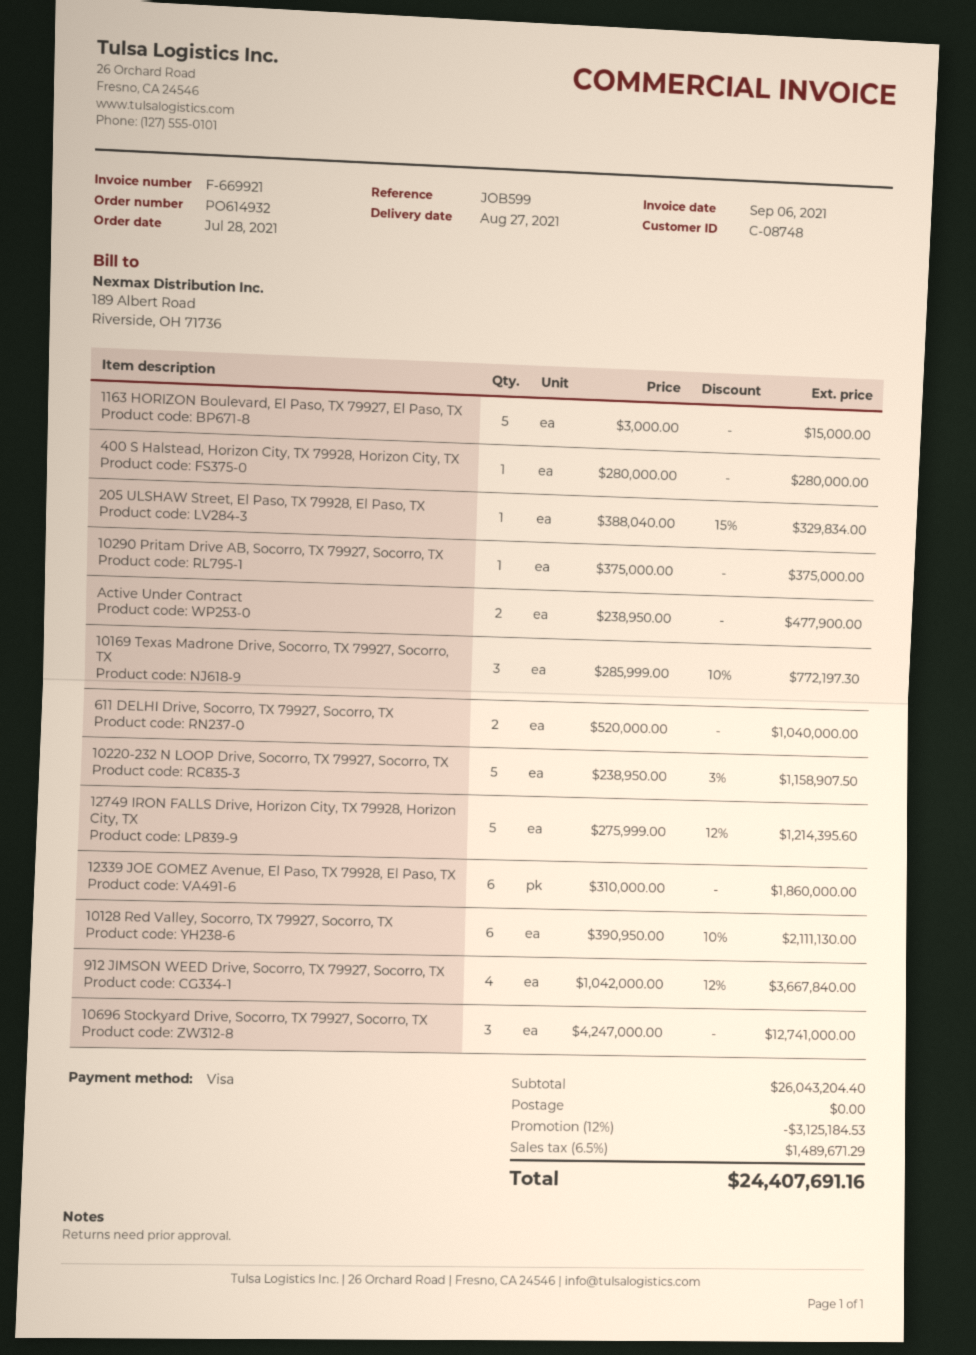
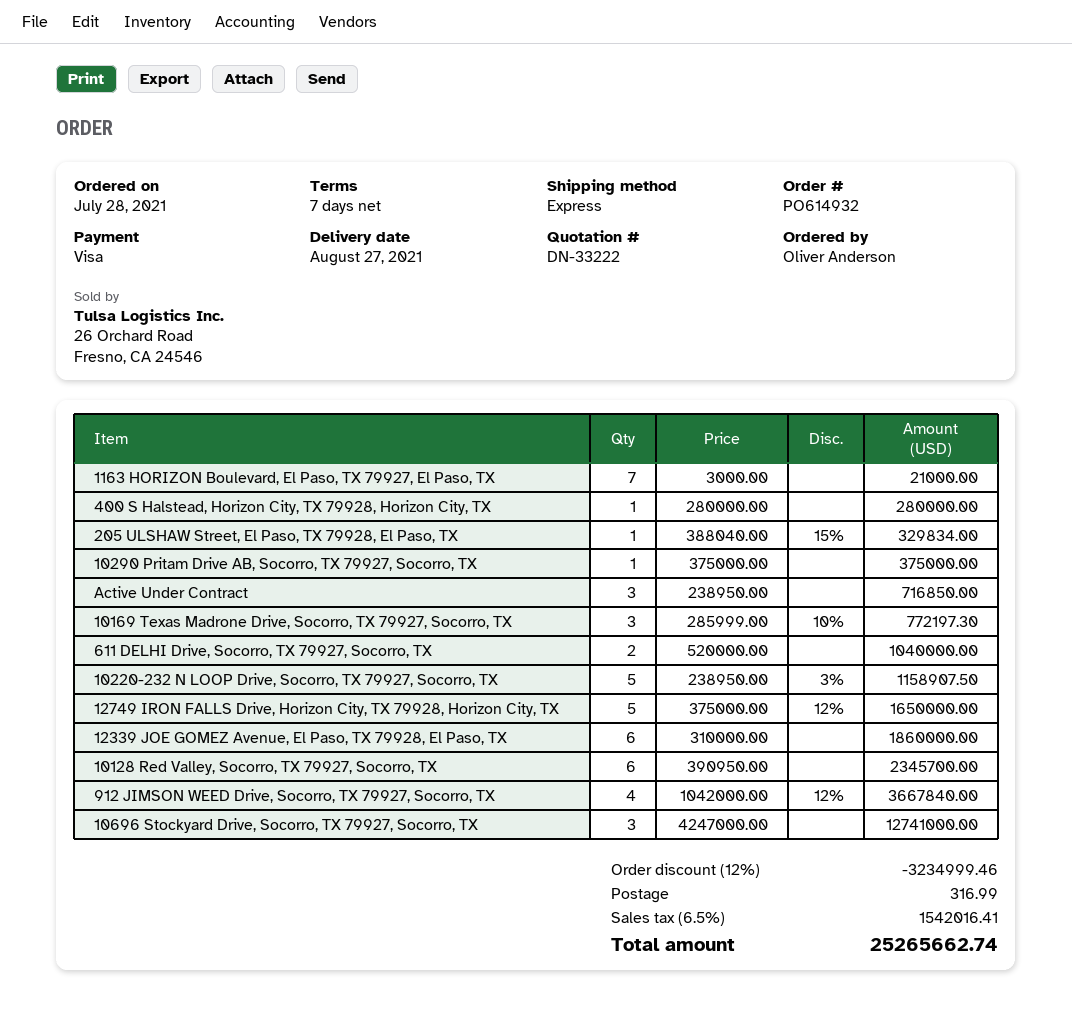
1163 HORIZON Boulevard, El Paso, TX 79927, El Paso, TX: 5 x 3000.00 = 15000.00 -> 7 x 3000.00 = 21000.00
Active Under Contract: 2 x 238950.00 = 477900.00 -> 3 x 238950.00 = 716850.00
12749 IRON FALLS Drive, Horizon City, TX 79928, Horizon City, TX: 5 x 275999.00 - 12% = 1214395.60 -> 5 x 375000.00 - 12% = 1650000.00
10128 Red Valley, Socorro, TX 79927, Socorro, TX: 6 x 390950.00 - 10% = 2111130.00 -> 6 x 390950.00 = 2345700.00
discount: 12% = 3125184.53 -> 12% = 3234999.46
shipping: 0.00 -> 316.99
tax: 6.5% = 1489671.29 -> 6.5% = 1542016.41
total: 24407691.16 -> 25265662.74

